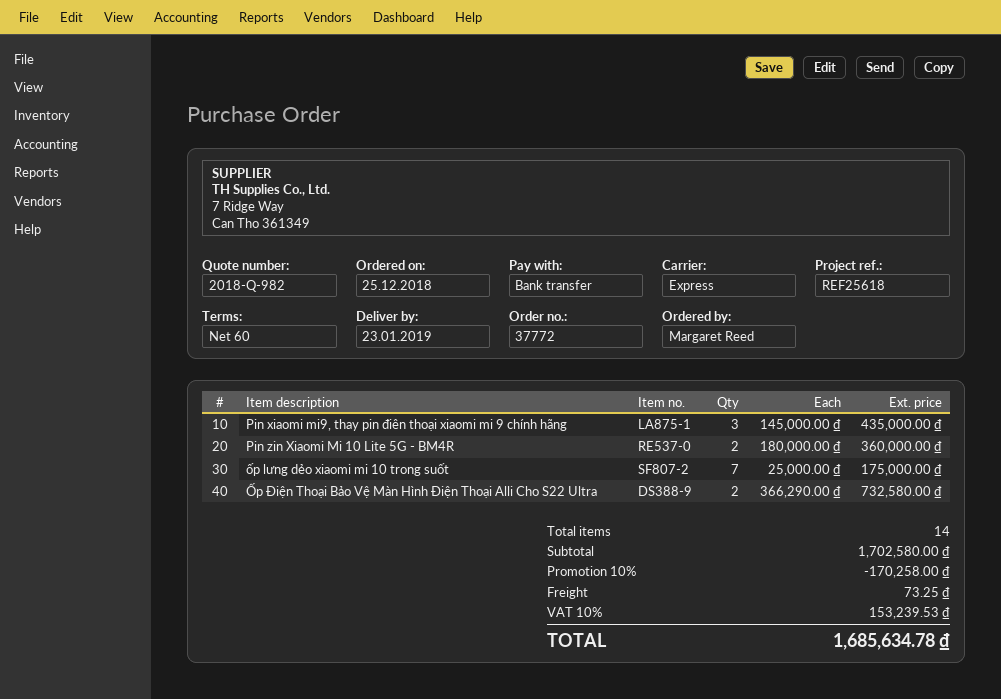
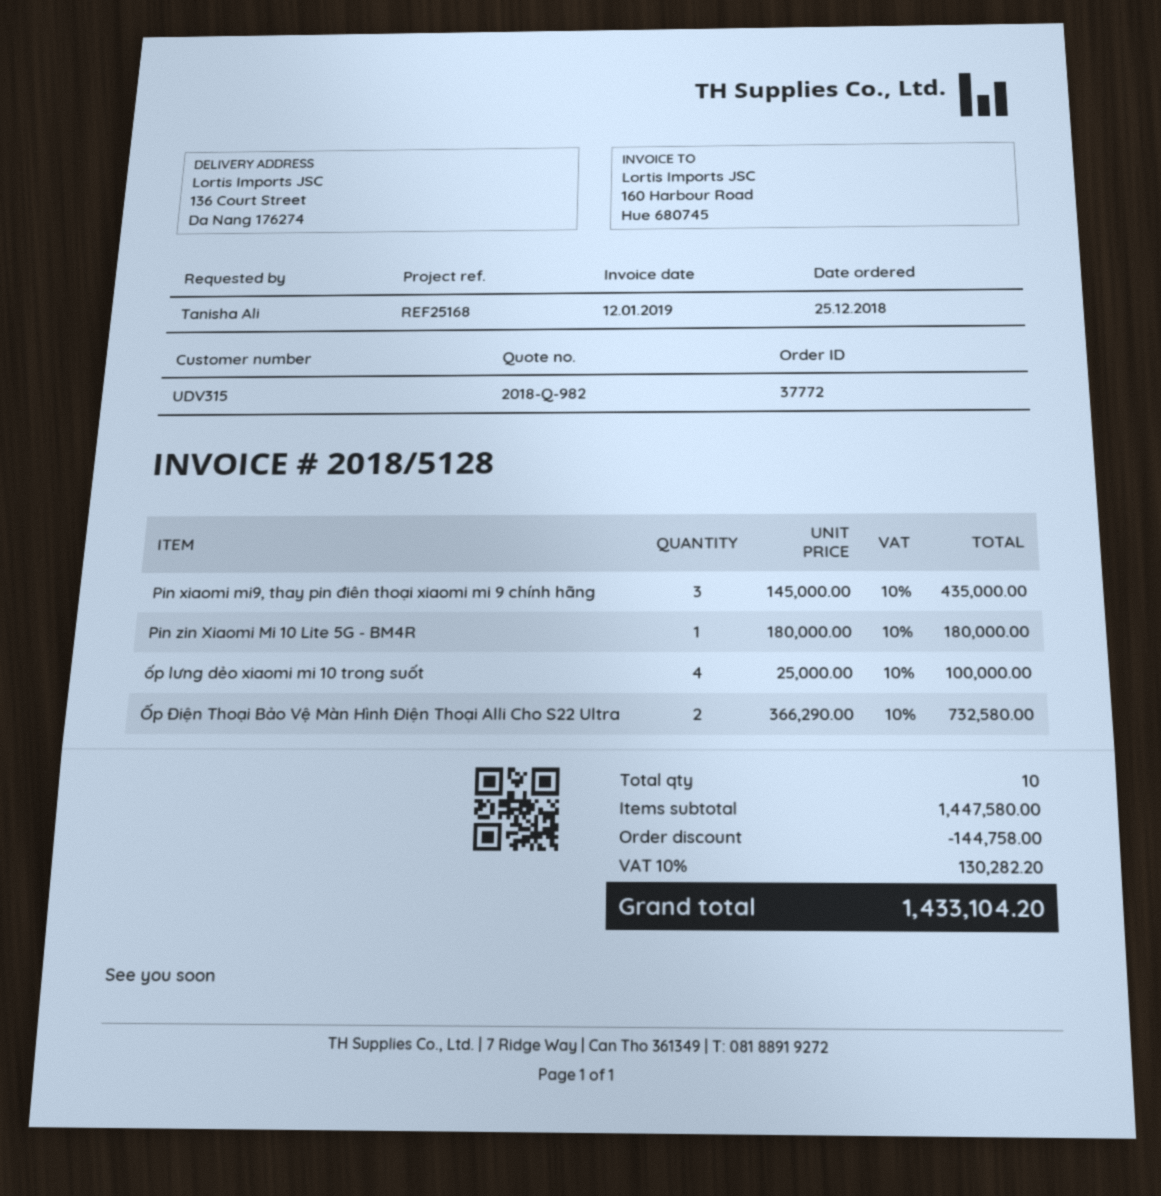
reference: REF25618 -> REF25168
ordered by: Margaret Reed -> Tanisha Ali
Pin zin Xiaomi Mi 10 Lite 5G - BM4R: 2 x 180000.00 = 360000.00 -> 1 x 180000.00 = 180000.00
ốp lưng dẻo xiaomi mi 10 trong suốt: 7 x 25000.00 = 175000.00 -> 4 x 25000.00 = 100000.00
total quantity: 14 -> 10
subtotal: 1702580.00 -> 1447580.00
discount: 170258.00 -> 144758.00
shipping: 73.25 -> none
tax: 10% = 153239.53 -> 10% = 130282.20
total: 1685634.78 -> 1433104.20

